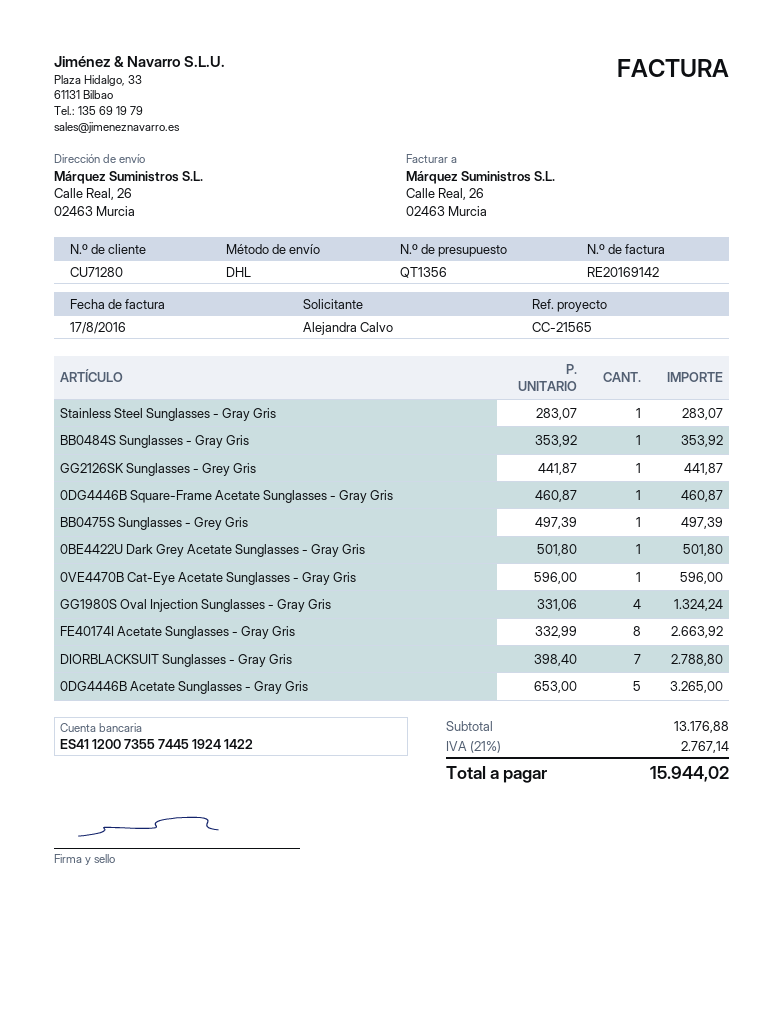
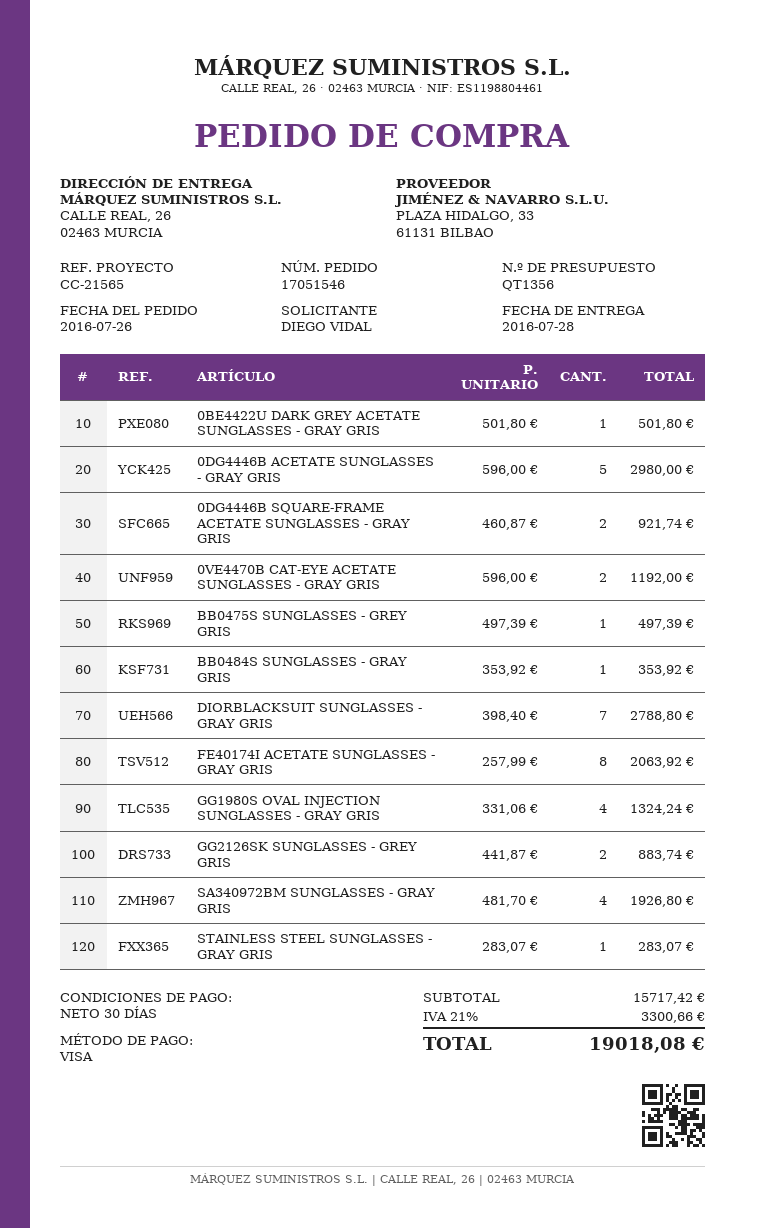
ordered by: Alejandra Calvo -> DIEGO VIDAL
GG2126SK Sunglasses - Grey Gris: 1 x 441.87 = 441.87 -> 2 x 441.87 = 883.74
0DG4446B Square-Frame Acetate Sunglasses - Gray Gris: 1 x 460.87 = 460.87 -> 2 x 460.87 = 921.74
0VE4470B Cat-Eye Acetate Sunglasses - Gray Gris: 1 x 596.00 = 596.00 -> 2 x 596.00 = 1192.00
FE40174I Acetate Sunglasses - Gray Gris: 8 x 332.99 = 2663.92 -> 8 x 257.99 = 2063.92
0DG4446B Acetate Sunglasses - Gray Gris: 5 x 653.00 = 3265.00 -> 5 x 596.00 = 2980.00
SA340972BM SUNGLASSES - GRAY GRIS: none -> 4 x 481.70 = 1926.80
subtotal: 13176.88 -> 15717.42
tax: 21% = 2767.14 -> 21% = 3300.66
total: 15944.02 -> 19018.08

